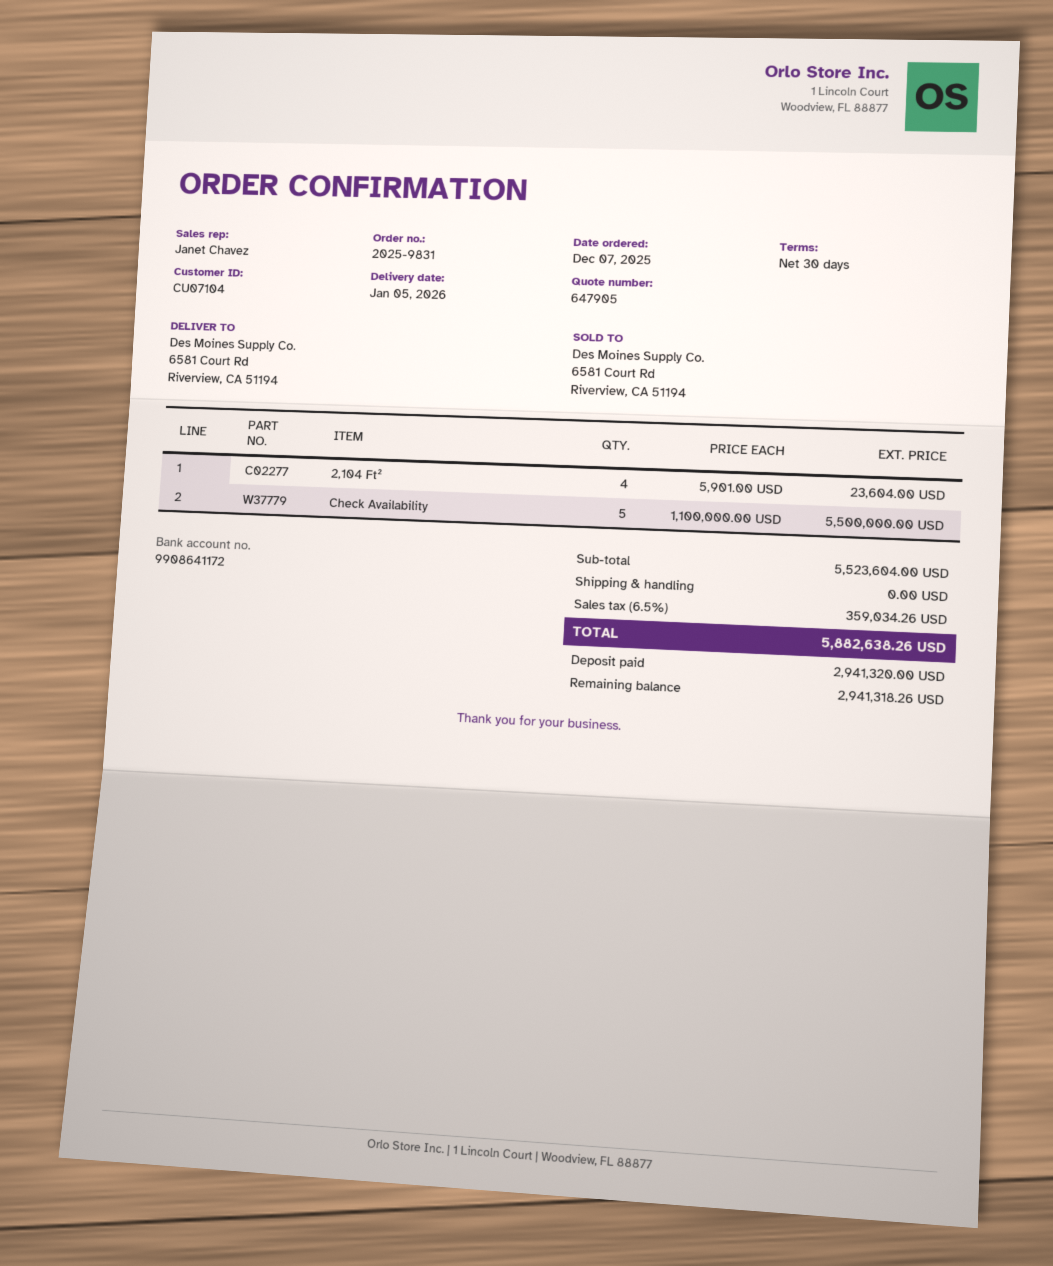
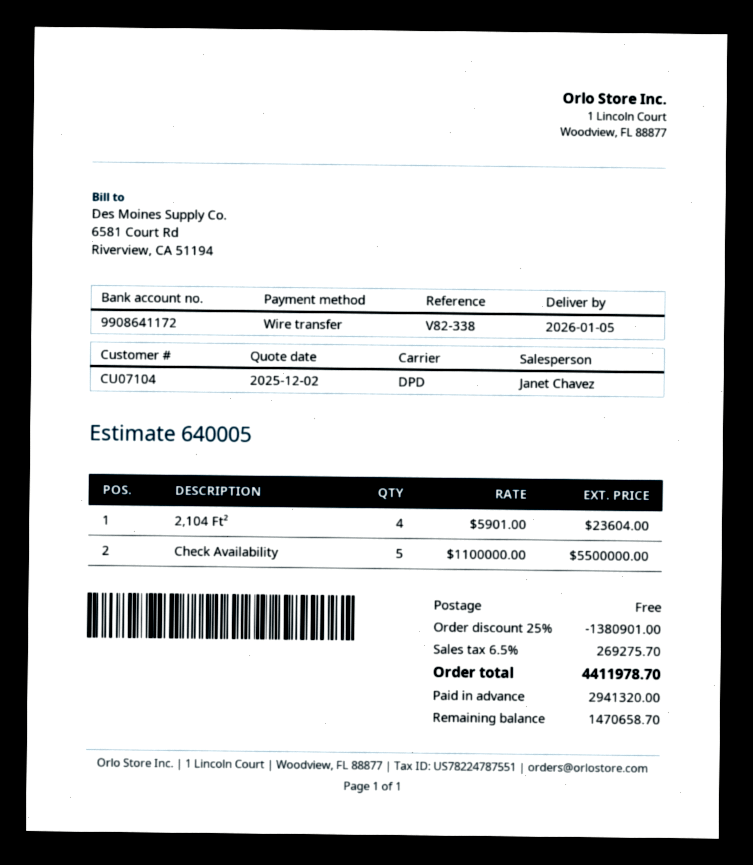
quote number: 647905 -> 640005
discount: none -> 25% = 1380901.00
tax: 6.5% = 359034.26 -> 6.5% = 269275.70
total: 5882638.26 -> 4411978.70
balance: 2941318.26 -> 1470658.70

